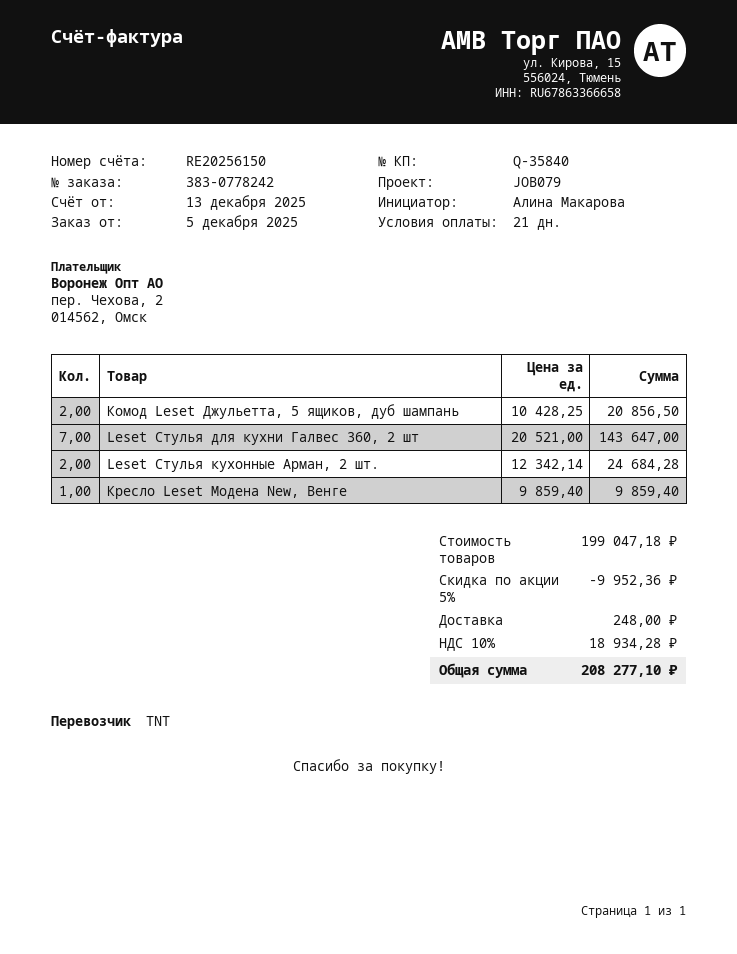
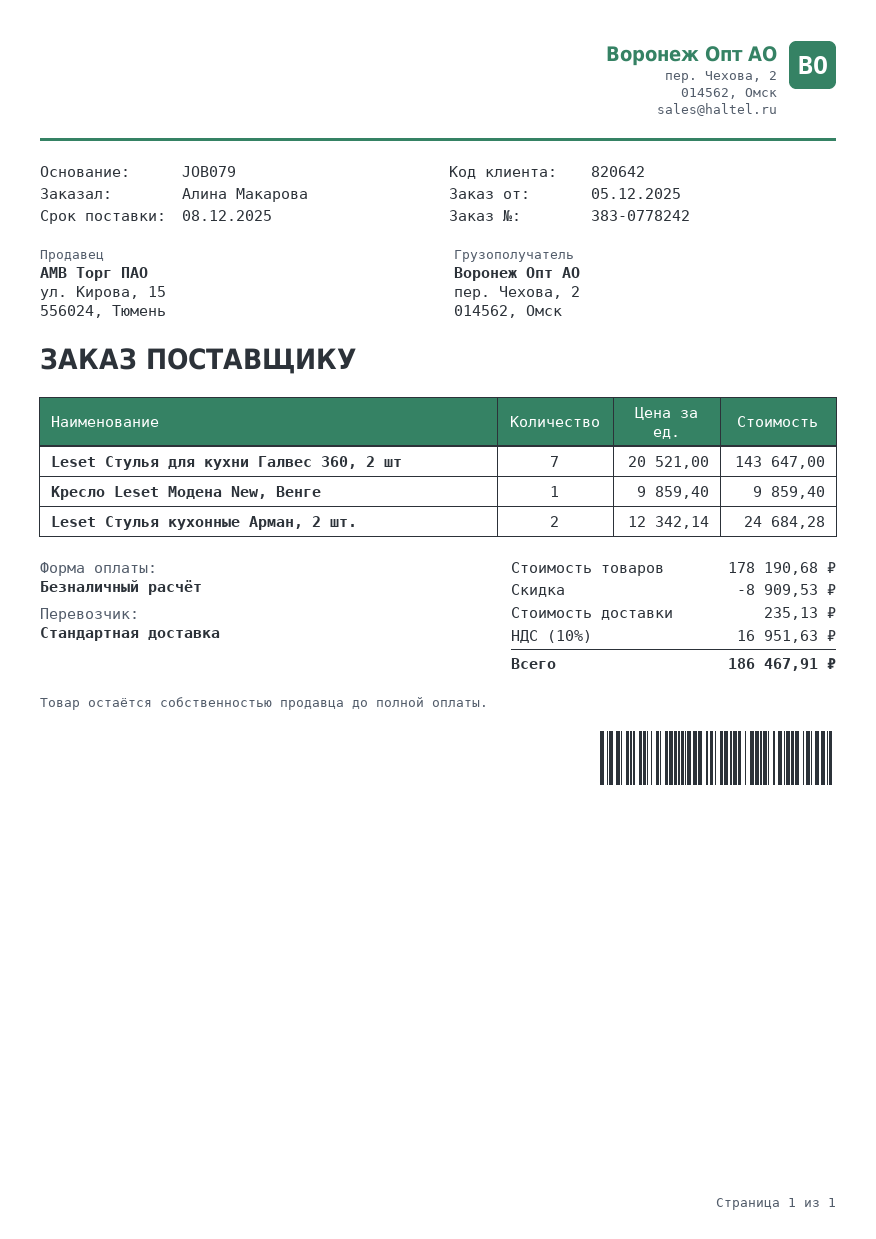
shipping method: TNT -> standard
Комод Leset Джульетта, 5 ящиков, дуб шампань: 2 x 10428.25 = 20856.50 -> none
subtotal: 199047.18 -> 178190.68
discount: 9952.36 -> 8909.53
shipping: 248.00 -> 235.13
tax: 10% = 18934.28 -> 10% = 16951.63
total: 208277.10 -> 186467.91

